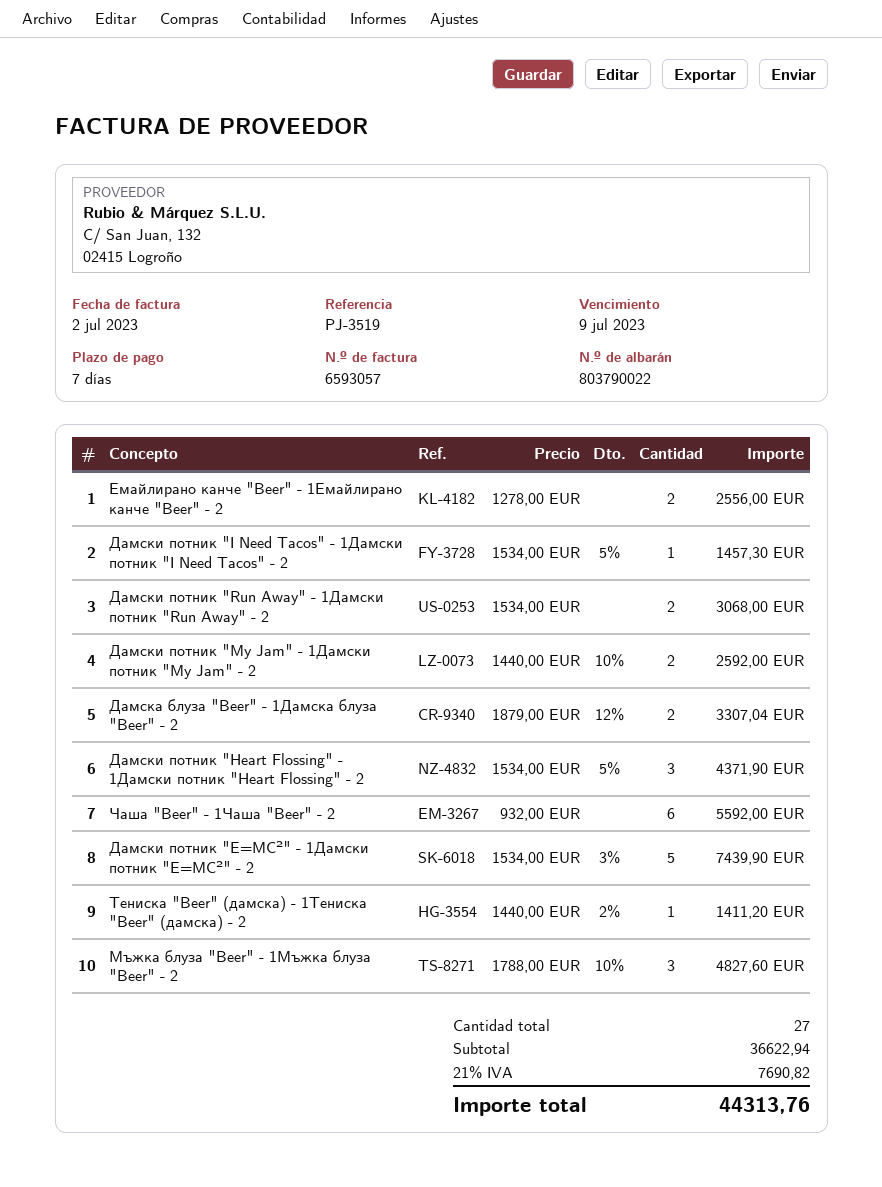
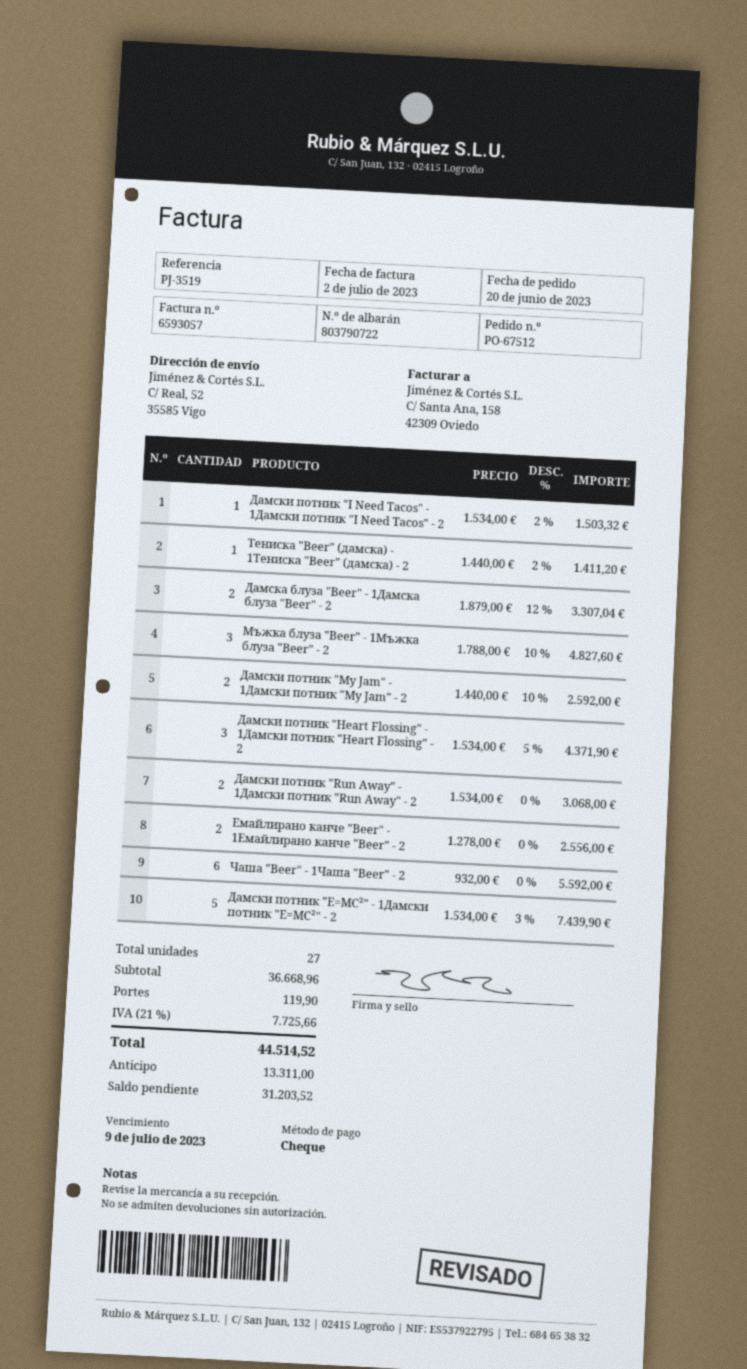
delivery note number: 803790022 -> 803790722
Дамски потник "I Need Tacos" - 1Дамски потник "I Need Tacos" - 2: 1 x 1534.00 - 5% = 1457.30 -> 1 x 1534.00 - 2% = 1503.32
subtotal: 36622.94 -> 36668.96
shipping: none -> 119.90
tax: 21% = 7690.82 -> 21% = 7725.66
total: 44313.76 -> 44514.52

